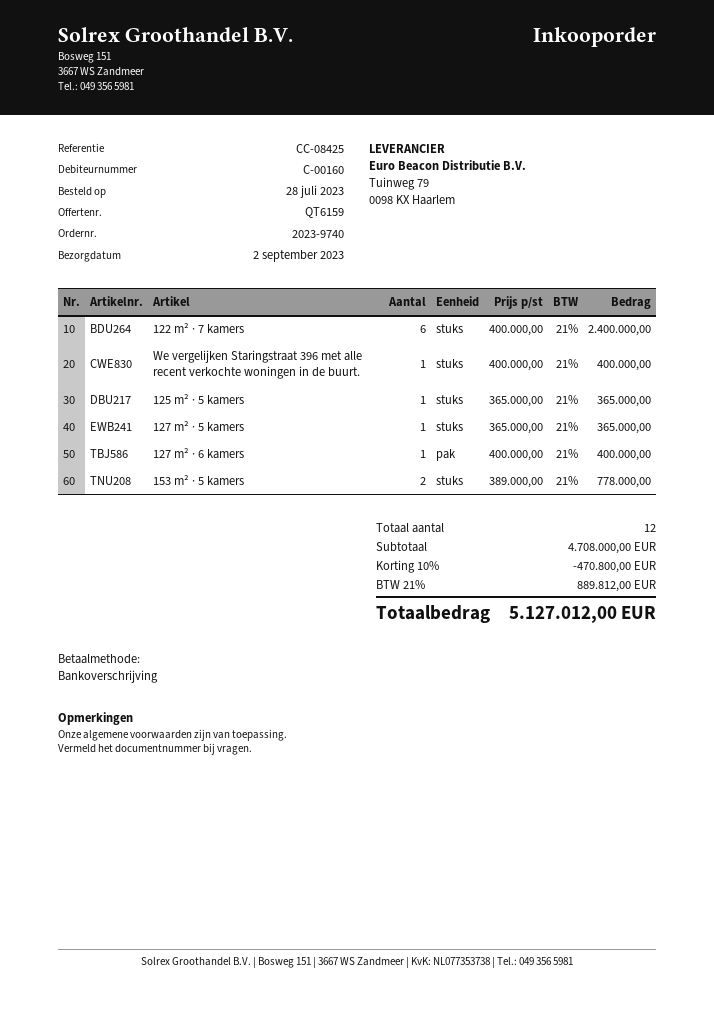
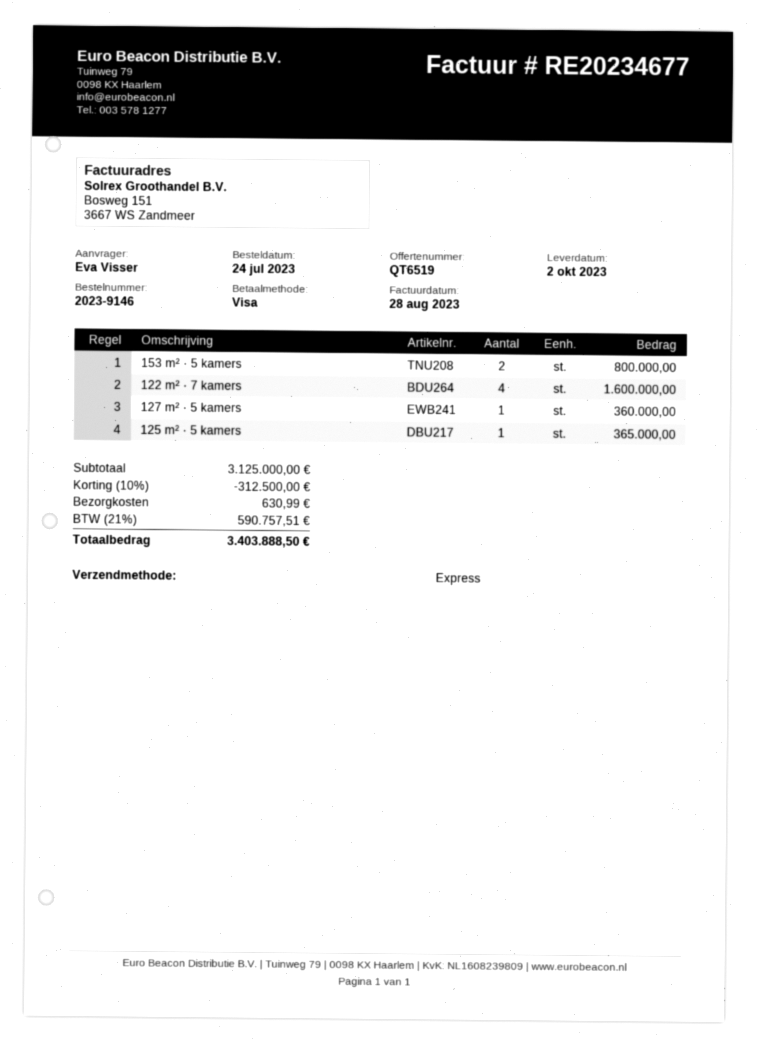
quote number: QT6159 -> QT6519
order number: 2023-9740 -> 2023-9146
order date: 2023-07-28 -> 2023-07-24
delivery date: 2023-09-02 -> 2023-10-02
payment method: bank transfer -> Visa
122 m² · 7 kamers: 6 for 2400000.00 -> 4 for 1600000.00
We vergelijken Staringstraat 396 met alle recent verkochte woningen in de buurt.: 1 for 400000.00 -> none
127 m² · 5 kamers: 1 for 365000.00 -> 1 for 360000.00
127 m² · 6 kamers: 1 for 400000.00 -> none
153 m² · 5 kamers: 2 for 778000.00 -> 2 for 800000.00
subtotal: 4708000.00 -> 3125000.00
discount: 10% = 470800.00 -> 10% = 312500.00
shipping: none -> 630.99
tax: 21% = 889812.00 -> 21% = 590757.51
total: 5127012.00 -> 3403888.50

